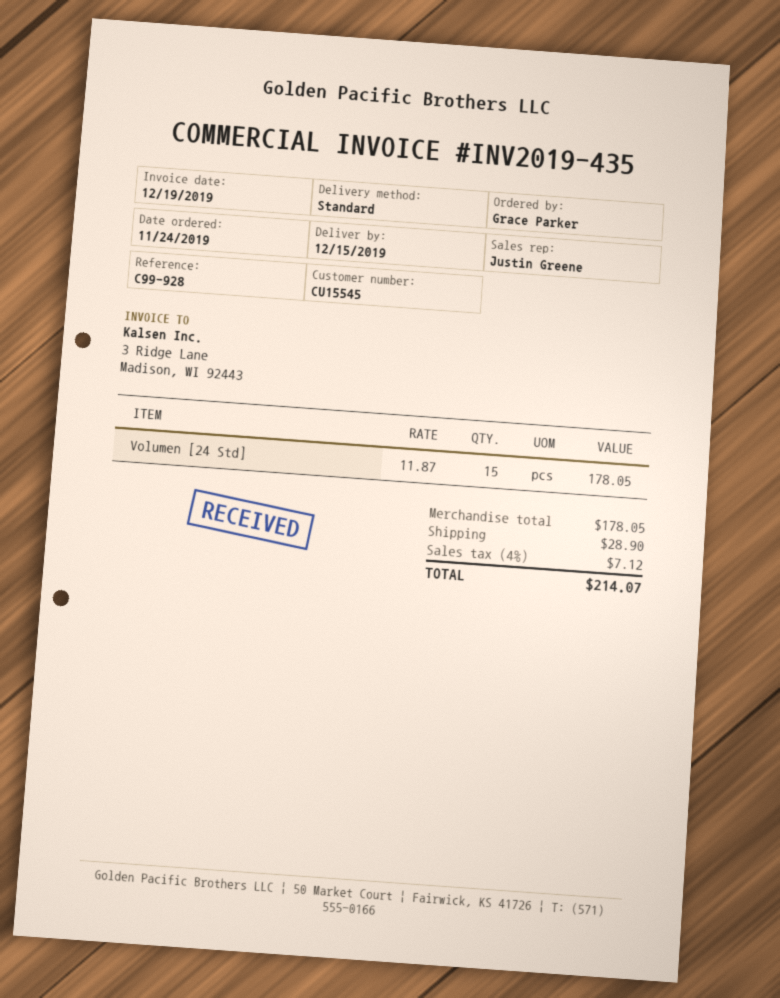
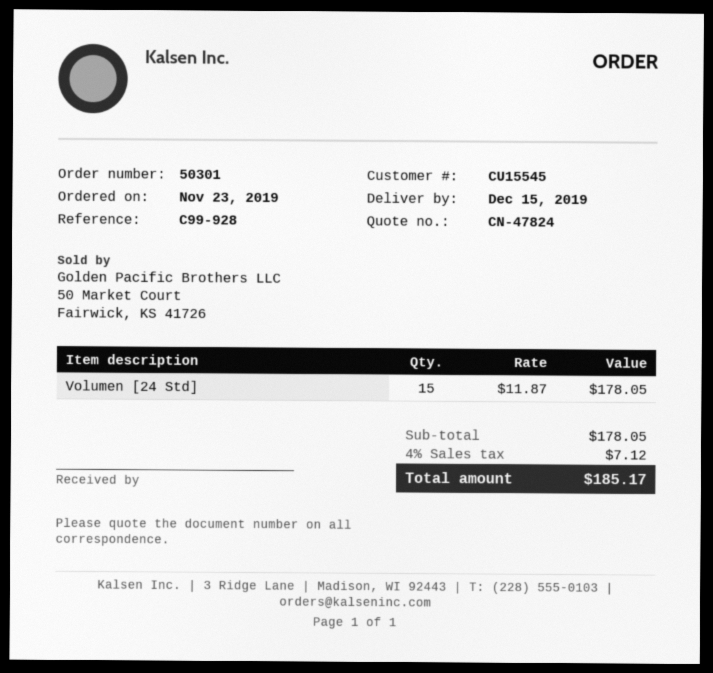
order date: 2019-11-24 -> 2019-11-23
shipping: 28.90 -> none
total: 214.07 -> 185.17

